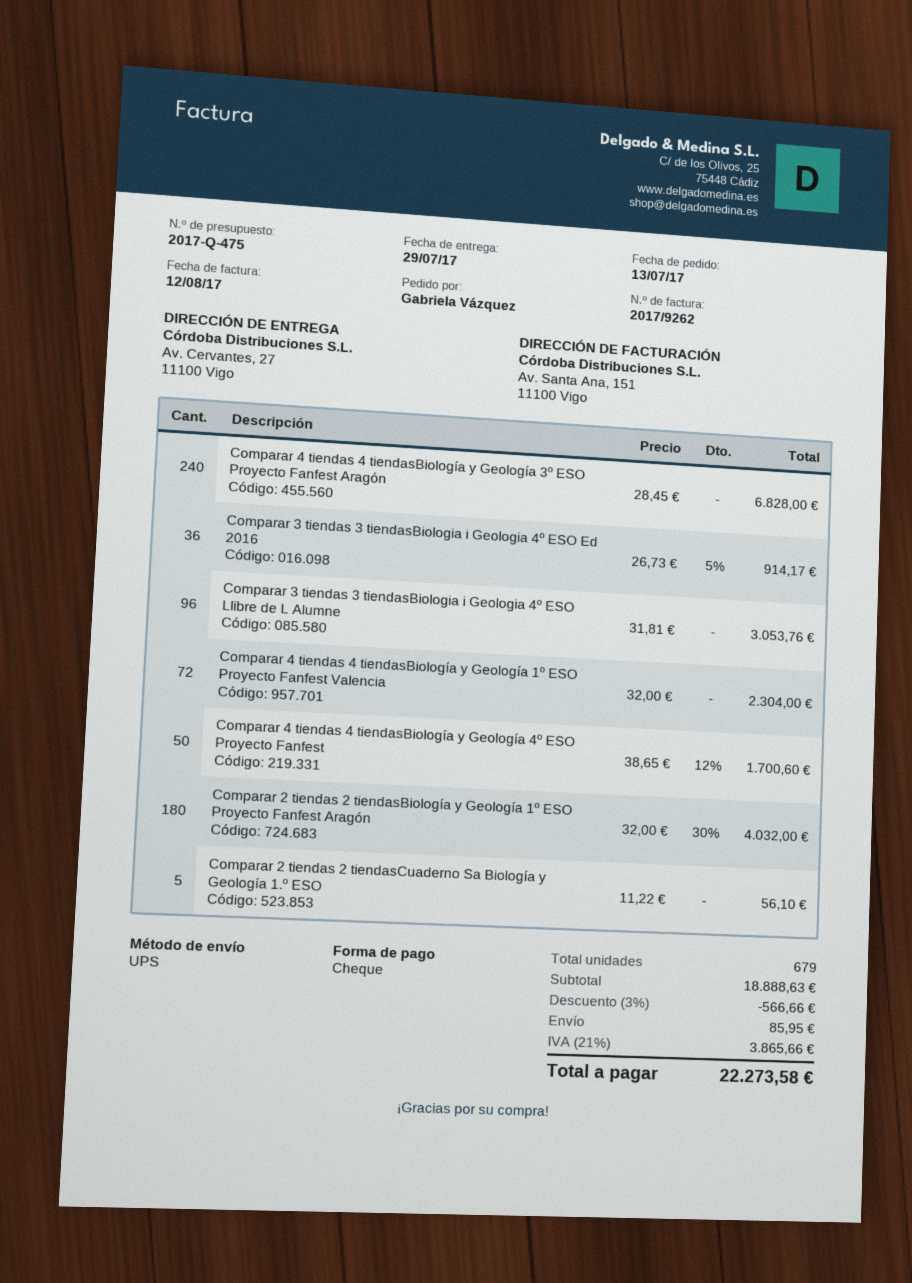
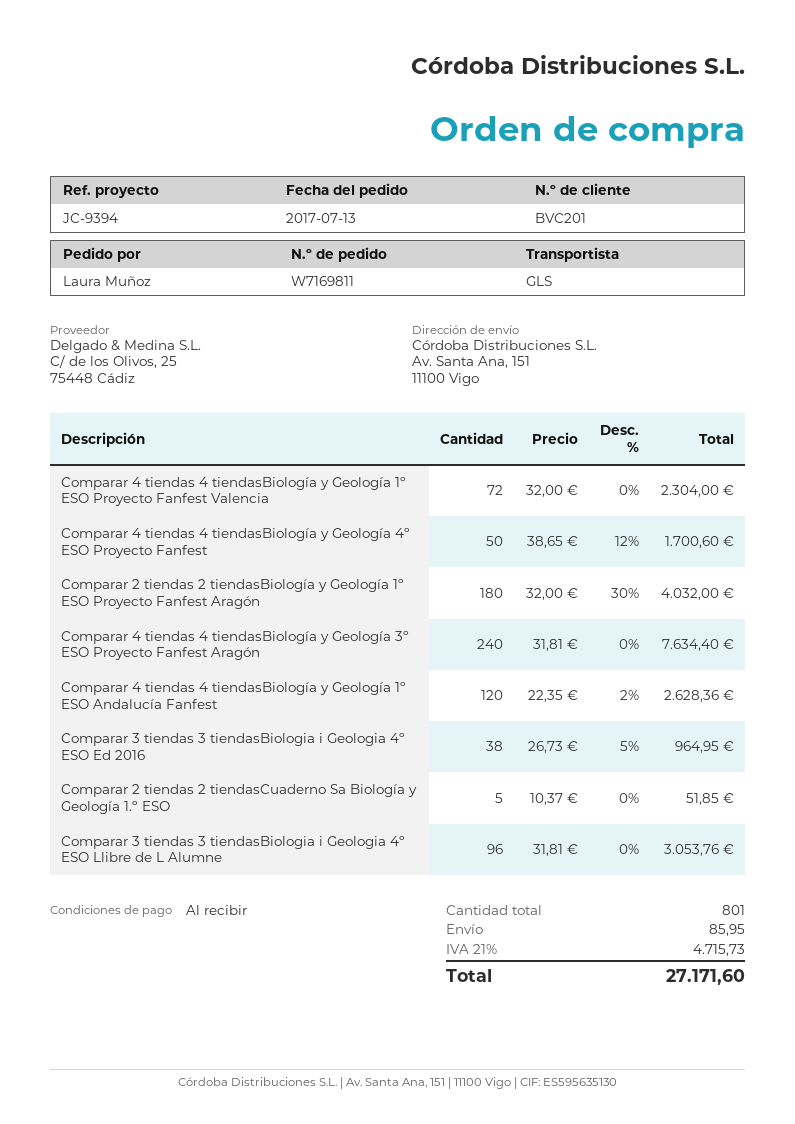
ordered by: Gabriela Vázquez -> Laura Muñoz
shipping method: UPS -> GLS
ship to: Av. Cervantes, 27, 11100 Vigo -> Av. Santa Ana, 151, 11100 Vigo
Comparar 4 tiendas 4 tiendasBiología y Geología 3º ESO Proyecto Fanfest Aragón: 240 x 28.45 = 6828.00 -> 240 x 31.81 = 7634.40
Comparar 3 tiendas 3 tiendasBiologia i Geologia 4º ESO Ed 2016: 36 x 26.73 - 5% = 914.17 -> 38 x 26.73 - 5% = 964.95
Comparar 2 tiendas 2 tiendasCuaderno Sa Biología y Geología 1.º ESO: 5 x 11.22 = 56.10 -> 5 x 10.37 = 51.85
Comparar 4 tiendas 4 tiendasBiología y Geología 1º ESO Andalucía Fanfest: none -> 120 x 22.35 - 2% = 2628.36
total quantity: 679 -> 801
discount: 3% = 566.66 -> none
tax: 21% = 3865.66 -> 21% = 4715.73
total: 22273.58 -> 27171.60

